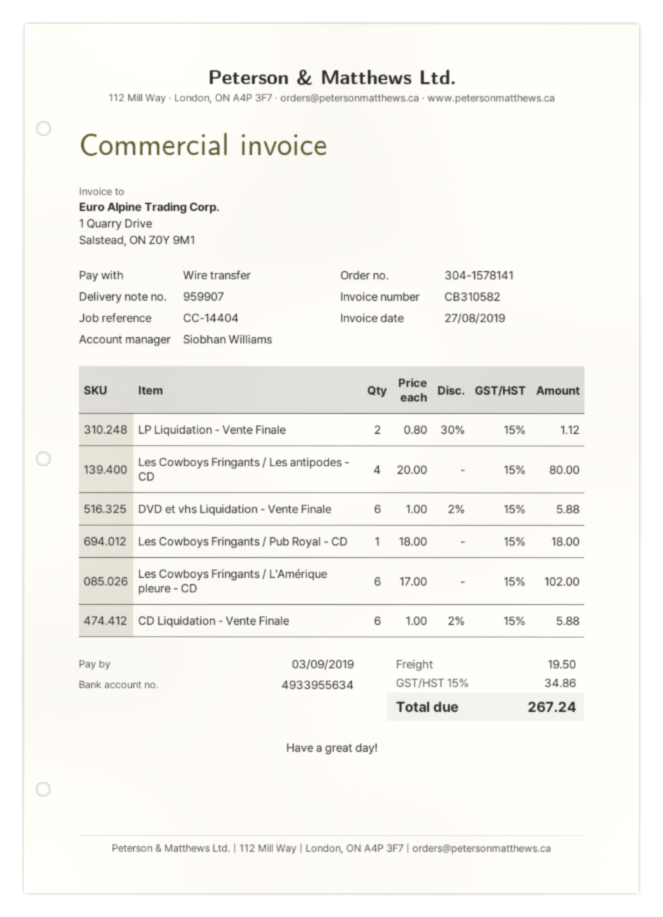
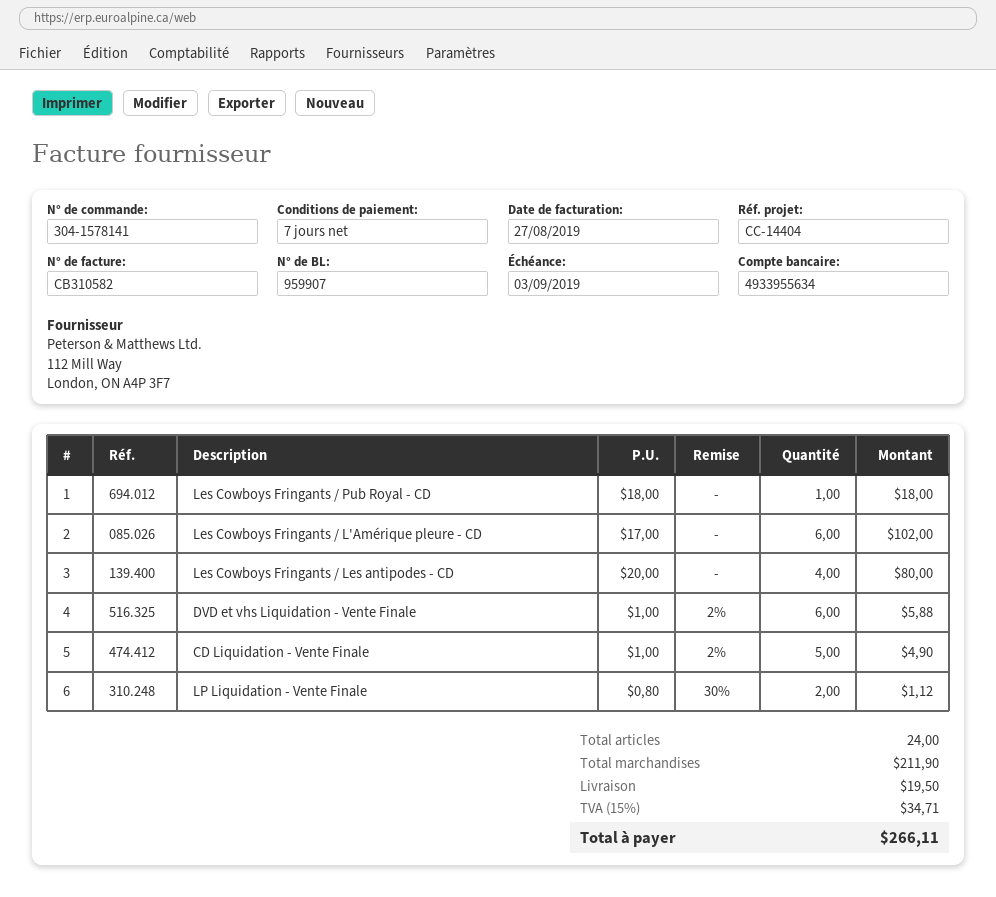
CD Liquidation - Vente Finale: 6 x 1.00 - 2% = 5.88 -> 5 x 1.00 - 2% = 4.90
tax: 15% = 34.86 -> 15% = 34.71
total: 267.24 -> 266.11

